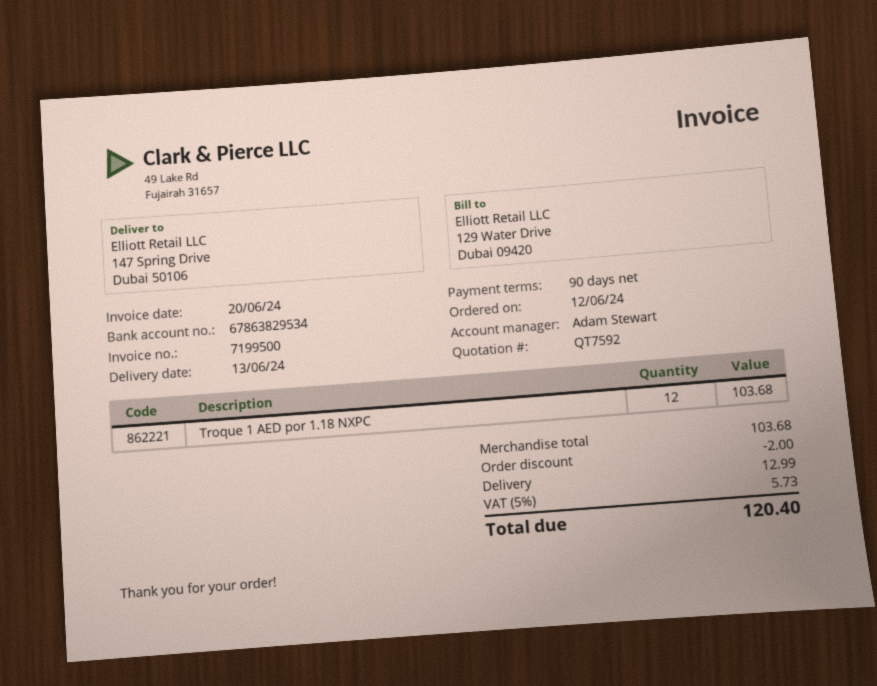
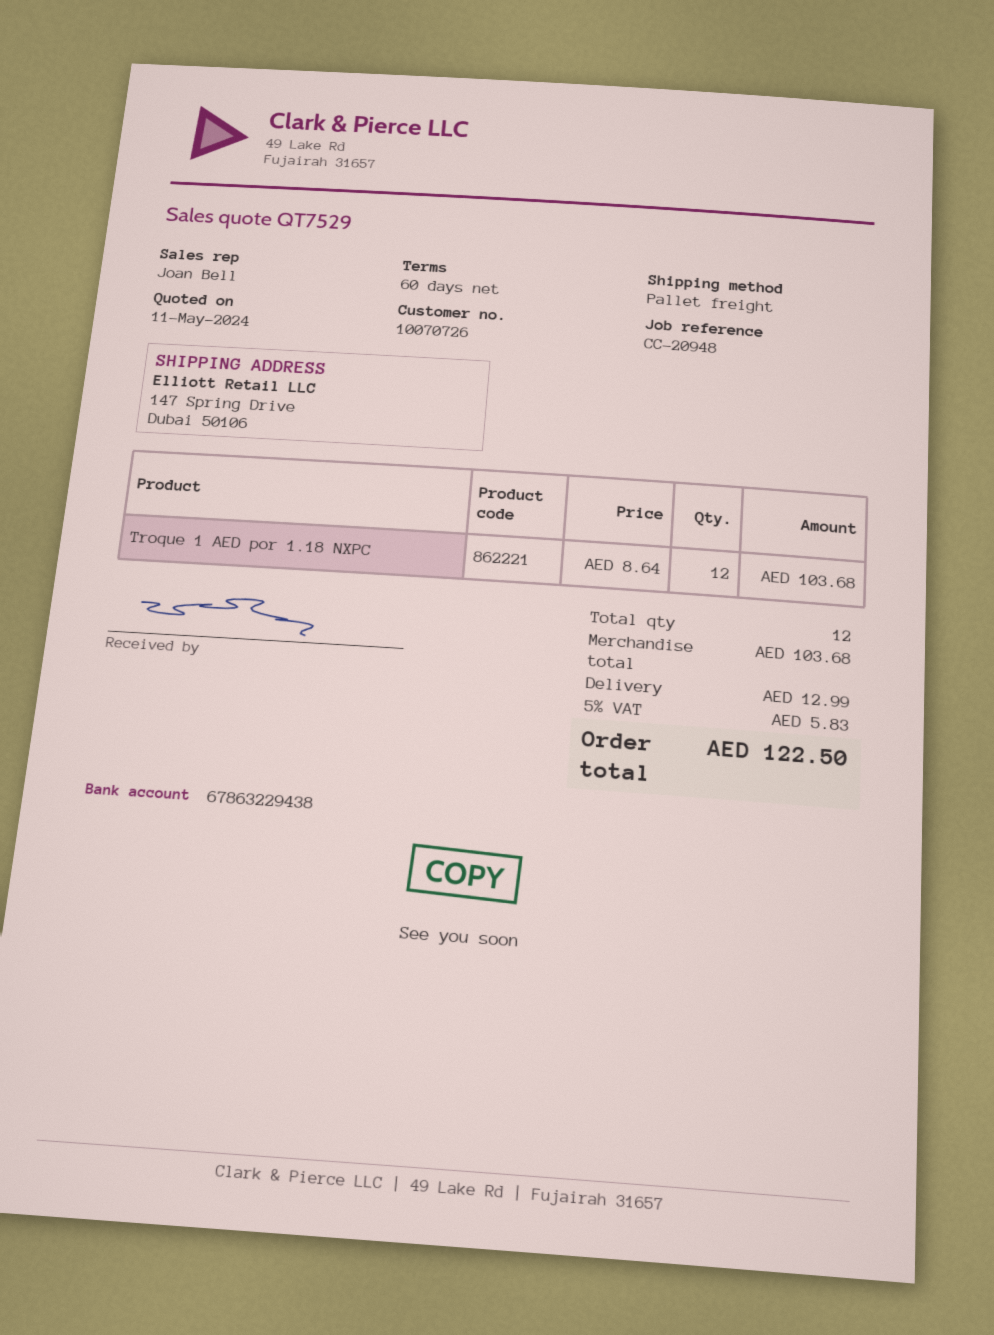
quote number: QT7592 -> QT7529
payment terms: 90 days -> 60 days
sales rep: Adam Stewart -> Joan Bell
bank account: 67863829534 -> 67863229438
discount: 2.00 -> none
tax: 5% = 5.73 -> 5% = 5.83
total: 120.40 -> 122.50

